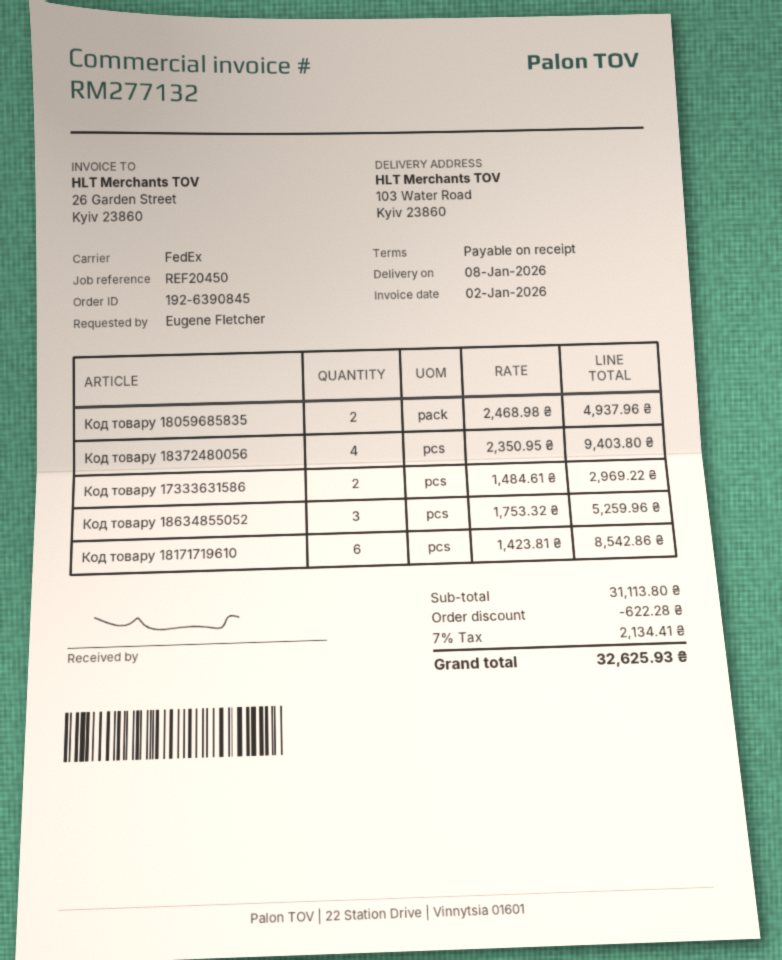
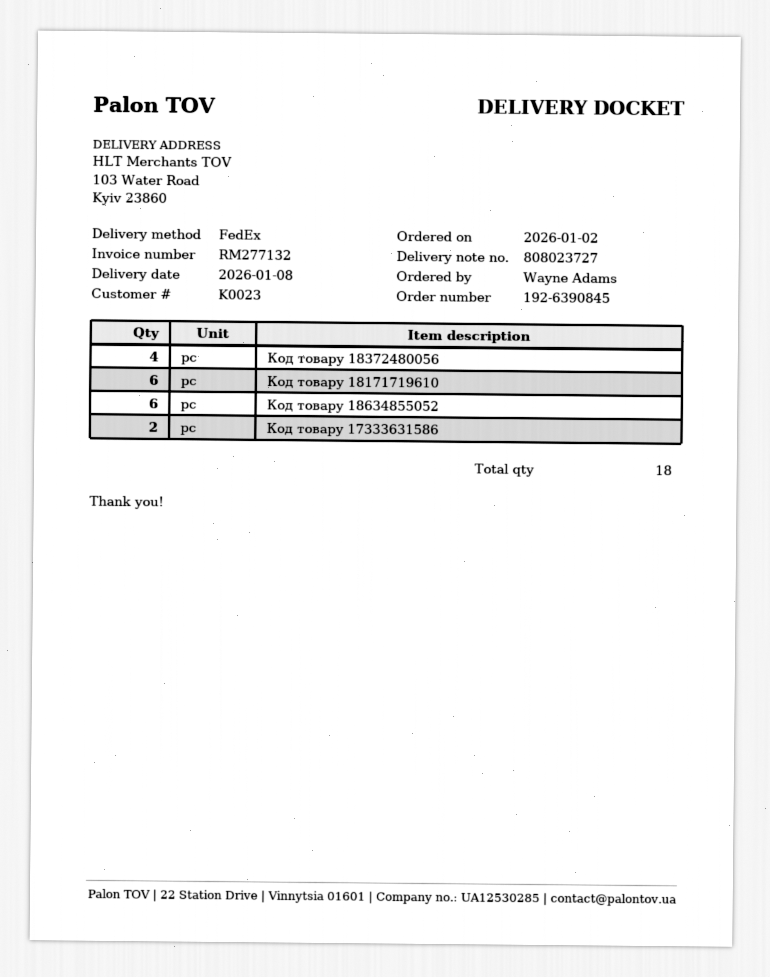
ordered by: Eugene Fletcher -> Wayne Adams
Код товару 18059685835: 2 -> none
Код товару 18634855052: 3 -> 6

